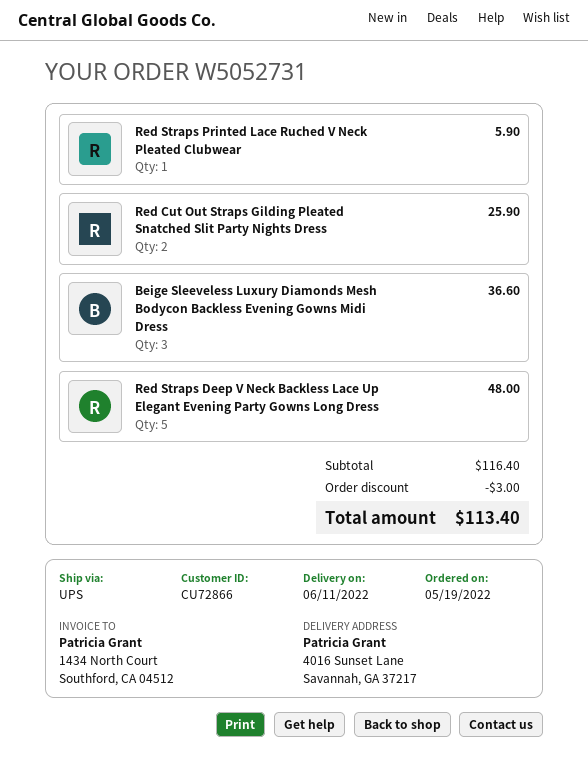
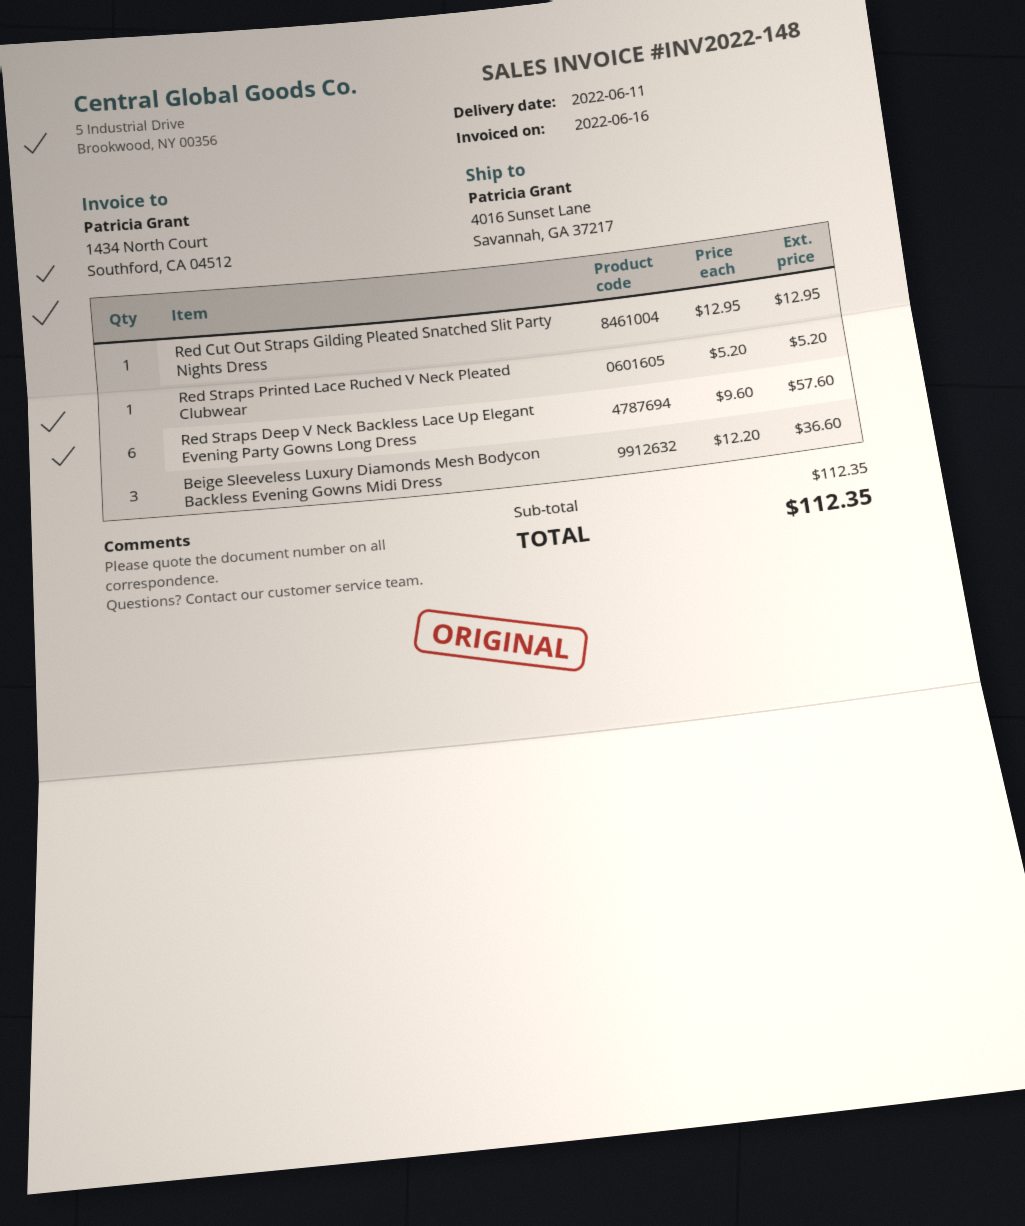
Red Straps Printed Lace Ruched V Neck Pleated Clubwear: 1 for 5.90 -> 1 for 5.20
Red Cut Out Straps Gilding Pleated Snatched Slit Party Nights Dress: 2 for 25.90 -> 1 for 12.95
Red Straps Deep V Neck Backless Lace Up Elegant Evening Party Gowns Long Dress: 5 for 48.00 -> 6 for 57.60
subtotal: 116.40 -> 112.35
discount: 3.00 -> none
total: 113.40 -> 112.35

